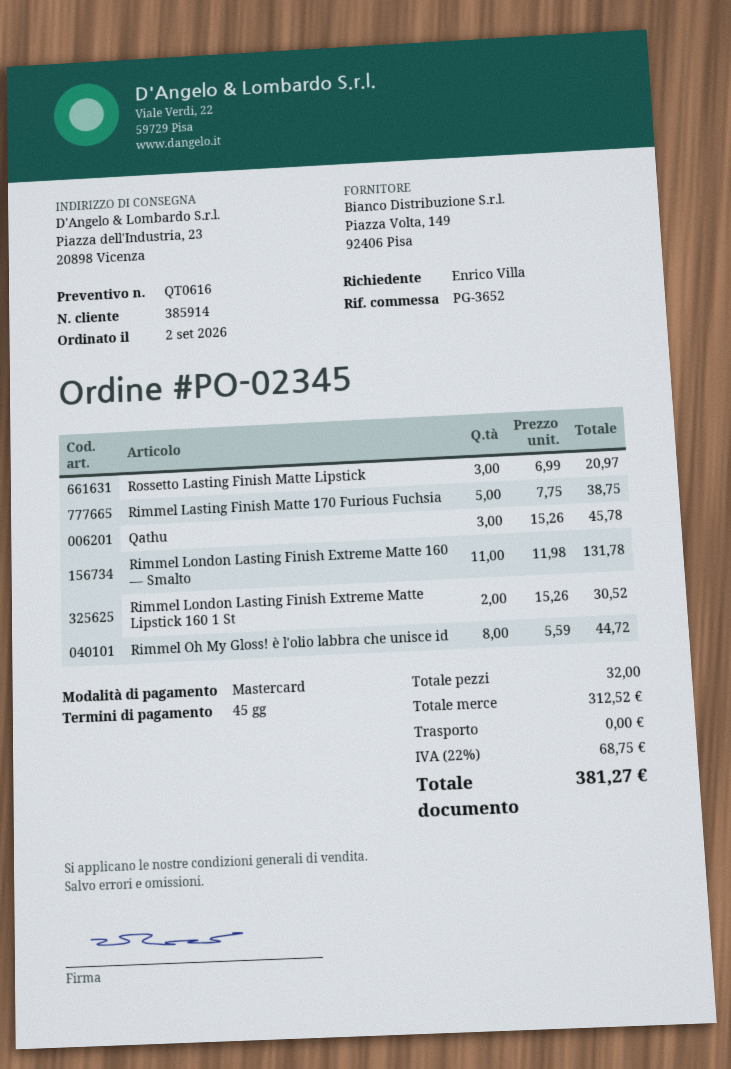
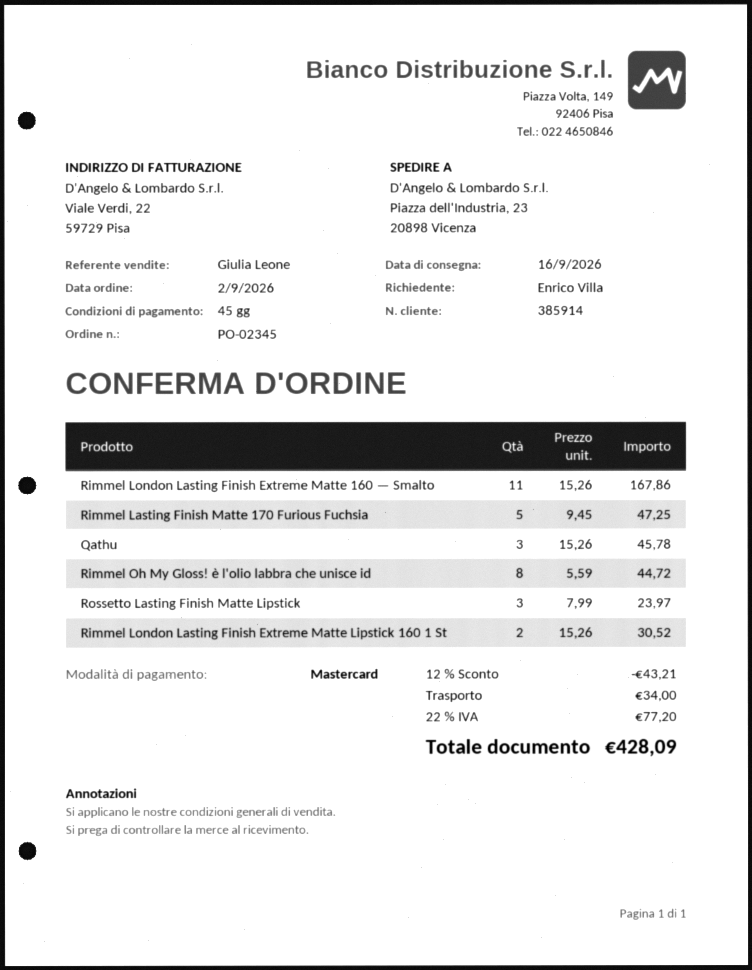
Rossetto Lasting Finish Matte Lipstick: 3 x 6.99 = 20.97 -> 3 x 7.99 = 23.97
Rimmel Lasting Finish Matte 170 Furious Fuchsia: 5 x 7.75 = 38.75 -> 5 x 9.45 = 47.25
Rimmel London Lasting Finish Extreme Matte 160 — Smalto: 11 x 11.98 = 131.78 -> 11 x 15.26 = 167.86
discount: none -> 12% = 43.21
shipping: 0.00 -> 34.00
tax: 22% = 68.75 -> 22% = 77.20
total: 381.27 -> 428.09

